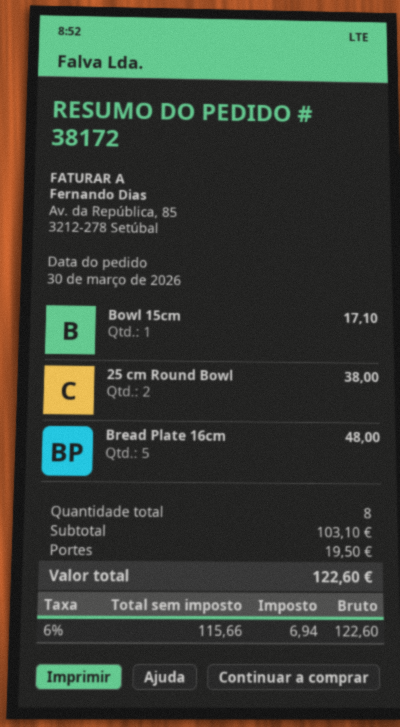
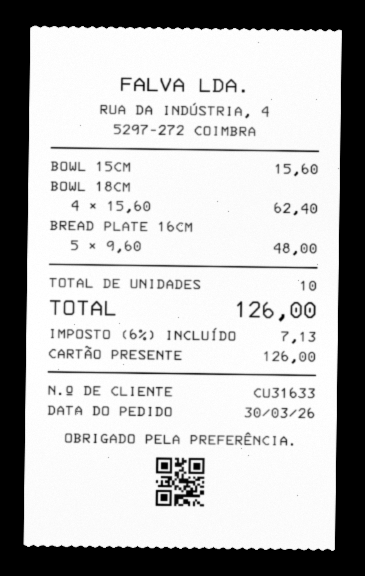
Bowl 15cm: 1 for 17.10 -> 1 for 15.60
25 cm Round Bowl: 2 for 38.00 -> none
BOWL 18CM: none -> 4 for 62.40
total quantity: 8 -> 10
shipping: 19.50 -> none
tax: 6% = 6.94 -> 6% = 7.13
total: 122.60 -> 126.00

